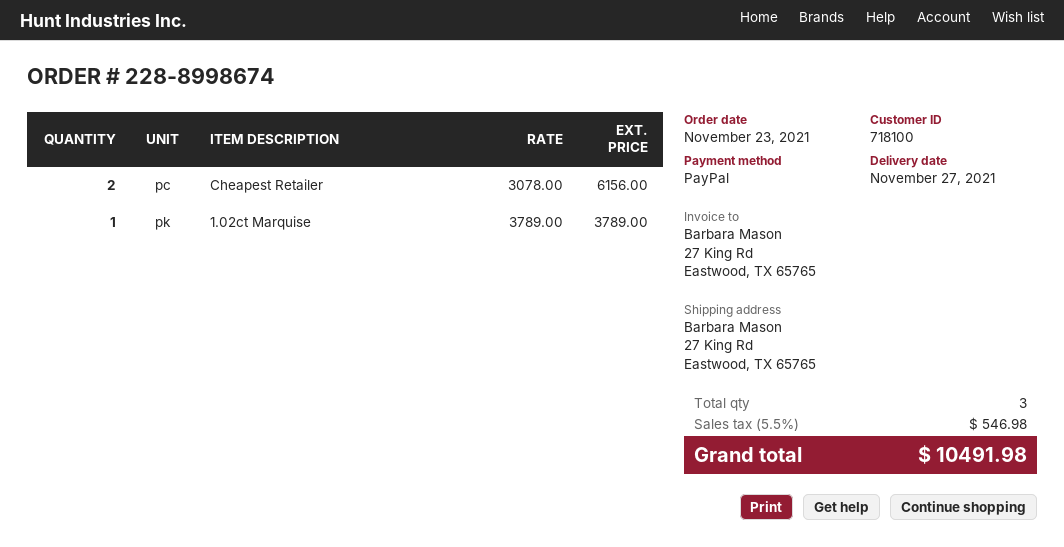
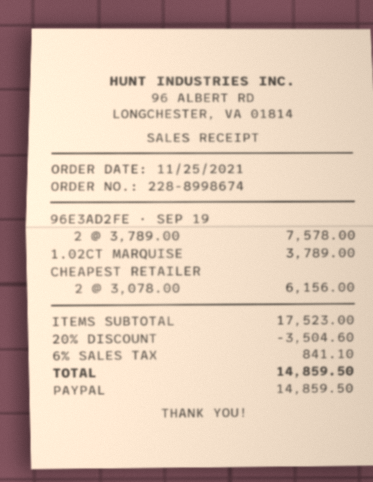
order date: 2021-11-23 -> 2021-11-25
96E3AD2FE · SEP 19: none -> 2 x 3789.00 = 7578.00
discount: none -> 20% = 3504.60
tax: 5.5% = 546.98 -> 6% = 841.10
total: 10491.98 -> 14859.50

